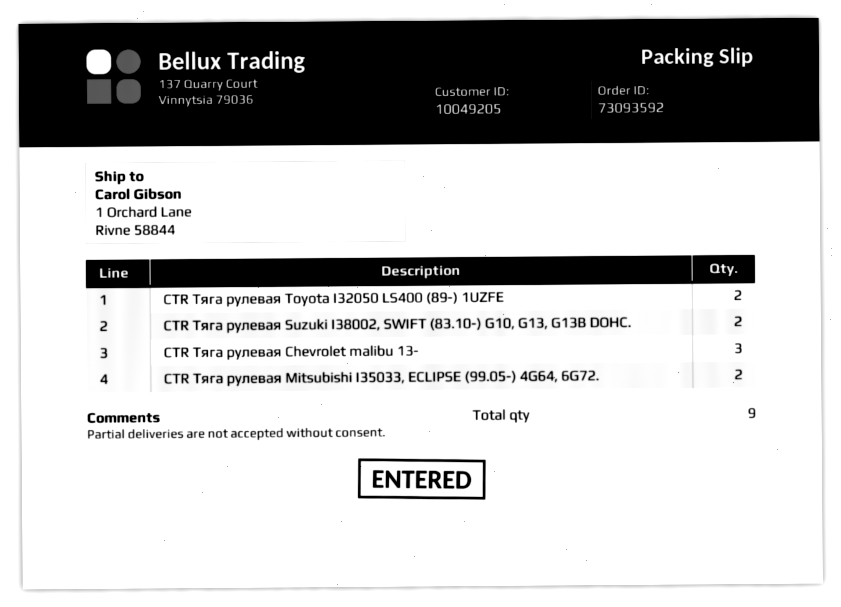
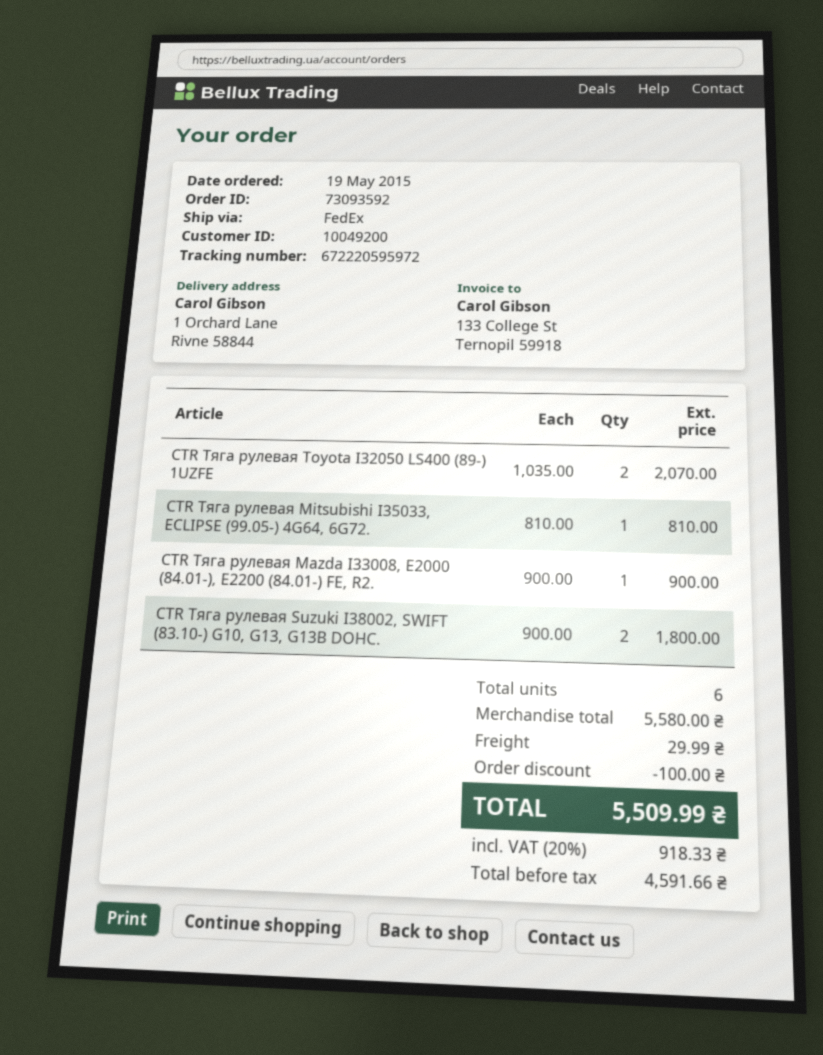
customer number: 10049205 -> 10049200
CTR Тяга рулевая Chevrolet malibu 13-: 3 -> none
CTR Тяга рулевая Mitsubishi I35033, ECLIPSE (99.05-) 4G64, 6G72.: 2 -> 1
CTR Тяга рулевая Mazda I33008, E2000 (84.01-), E2200 (84.01-) FE, R2.: none -> 1
total quantity: 9 -> 6

